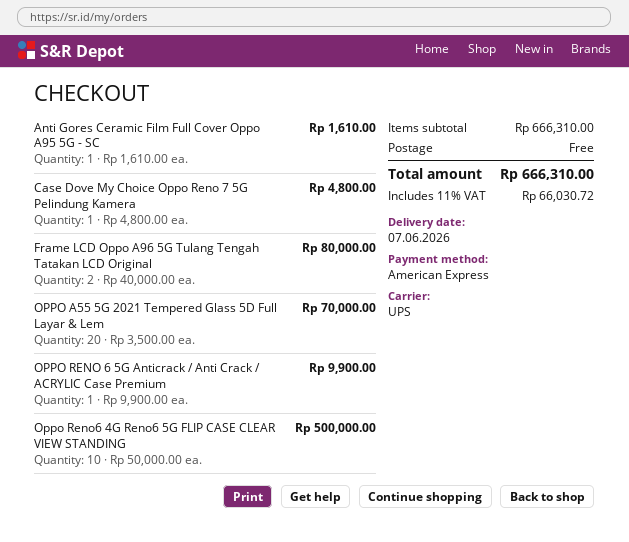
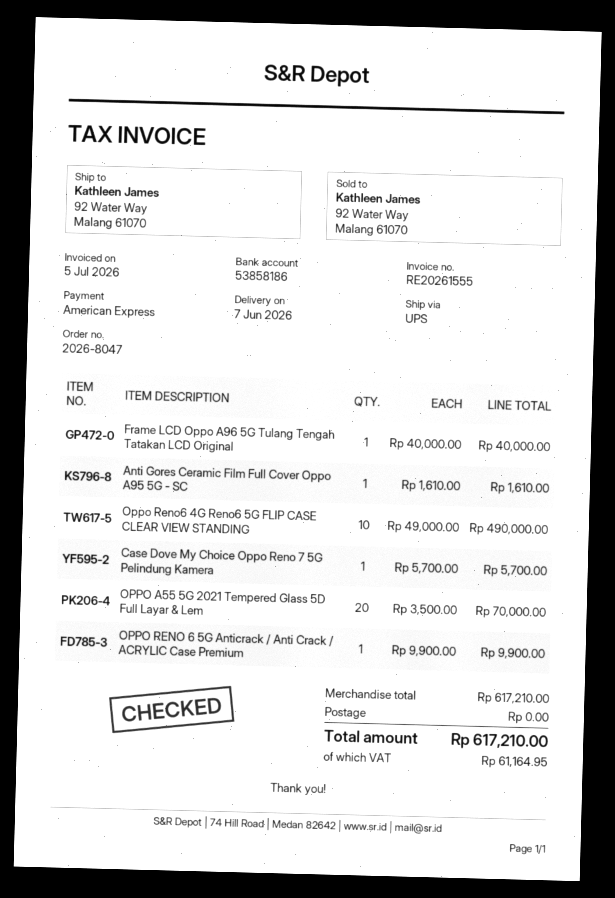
Case Dove My Choice Oppo Reno 7 5G Pelindung Kamera: 1 x 4800.00 = 4800.00 -> 1 x 5700.00 = 5700.00
Frame LCD Oppo A96 5G Tulang Tengah Tatakan LCD Original: 2 x 40000.00 = 80000.00 -> 1 x 40000.00 = 40000.00
Oppo Reno6 4G Reno6 5G FLIP CASE CLEAR VIEW STANDING: 10 x 50000.00 = 500000.00 -> 10 x 49000.00 = 490000.00
subtotal: 666310.00 -> 617210.00
tax: 66030.72 -> 61164.95
total: 666310.00 -> 617210.00

